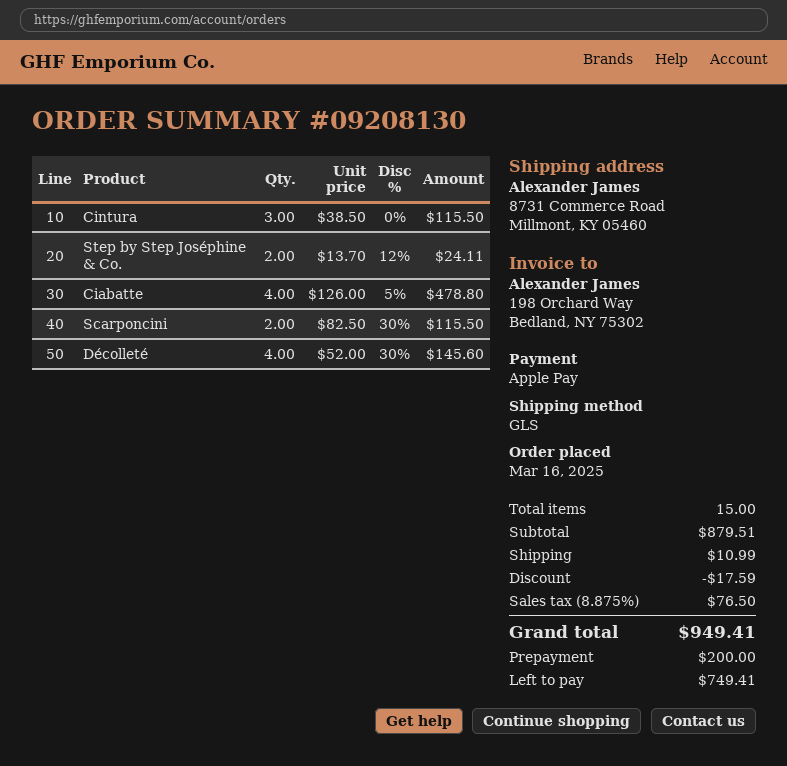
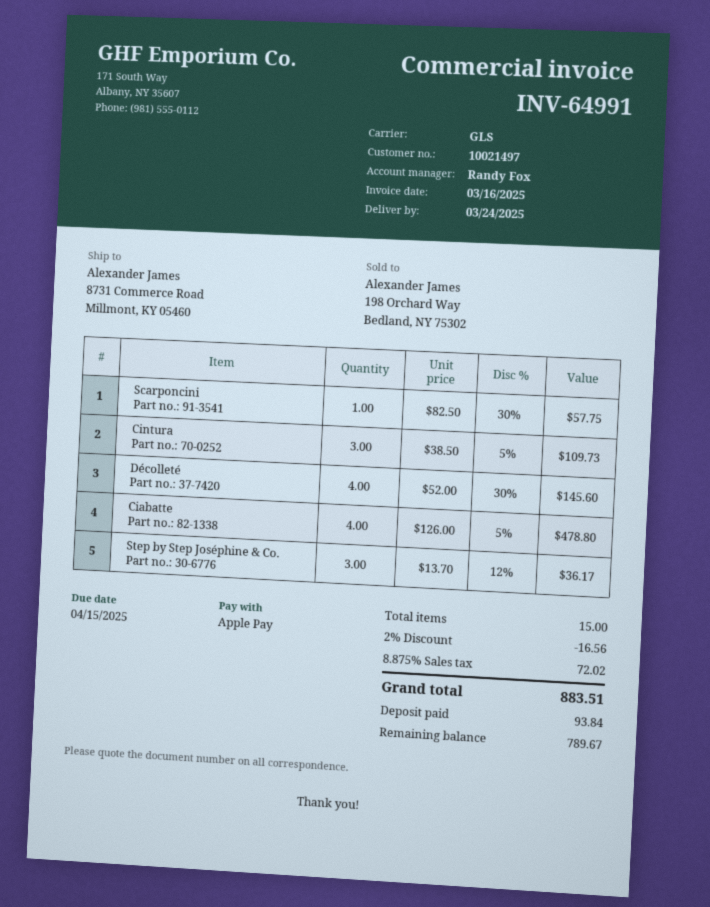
Cintura: 3 x 38.50 = 115.50 -> 3 x 38.50 - 5% = 109.73
Step by Step Joséphine & Co.: 2 x 13.70 - 12% = 24.11 -> 3 x 13.70 - 12% = 36.17
Scarponcini: 2 x 82.50 - 30% = 115.50 -> 1 x 82.50 - 30% = 57.75
discount: 17.59 -> 16.56
shipping: 10.99 -> none
tax: 8.875% = 76.50 -> 8.875% = 72.02
total: 949.41 -> 883.51
deposit: 200.00 -> 93.84
balance: 749.41 -> 789.67

